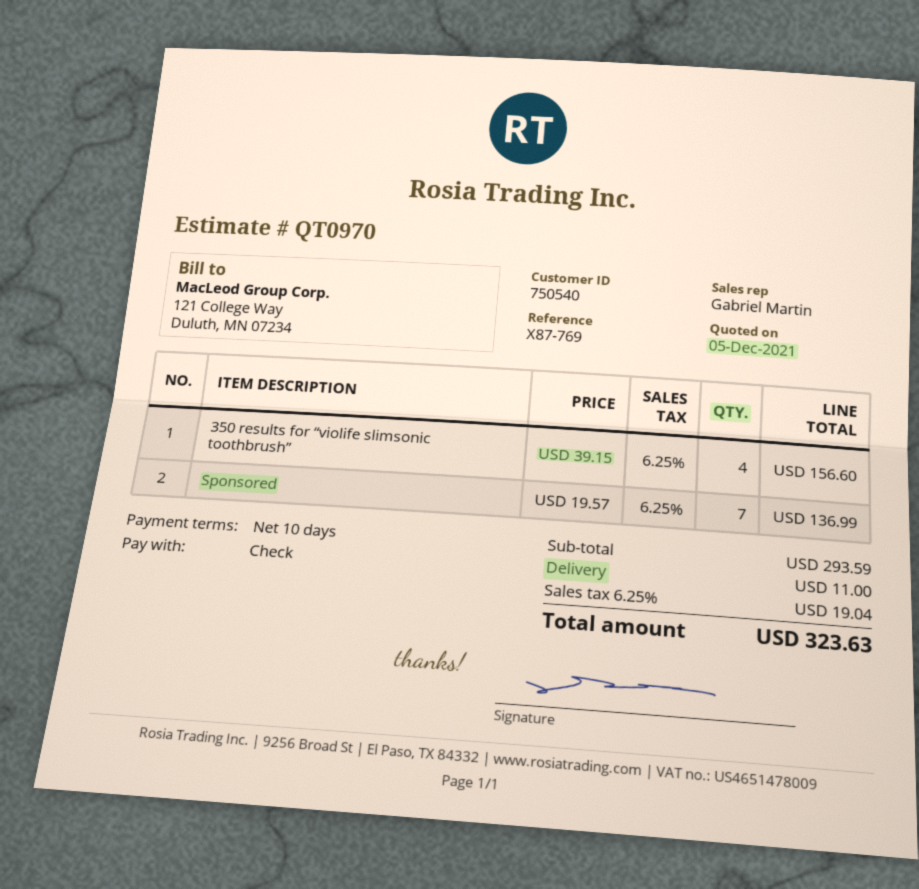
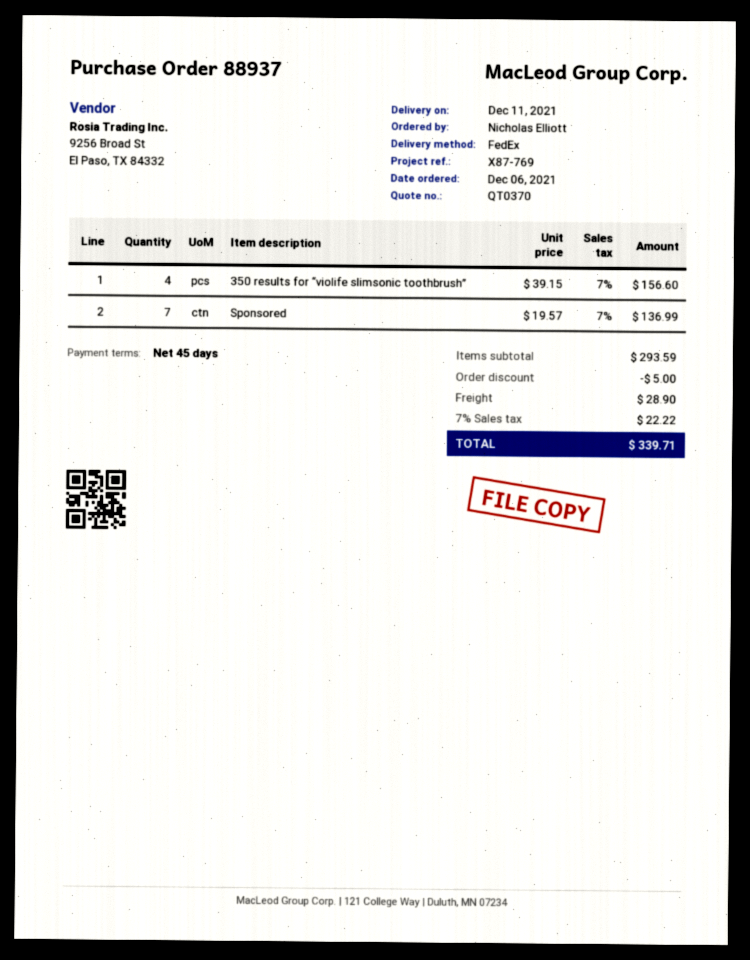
quote number: QT0970 -> QT0370
payment terms: 10 days -> 45 days
discount: none -> 5.00
shipping: 11.00 -> 28.90
tax: 6.25% = 19.04 -> 7% = 22.22
total: 323.63 -> 339.71

